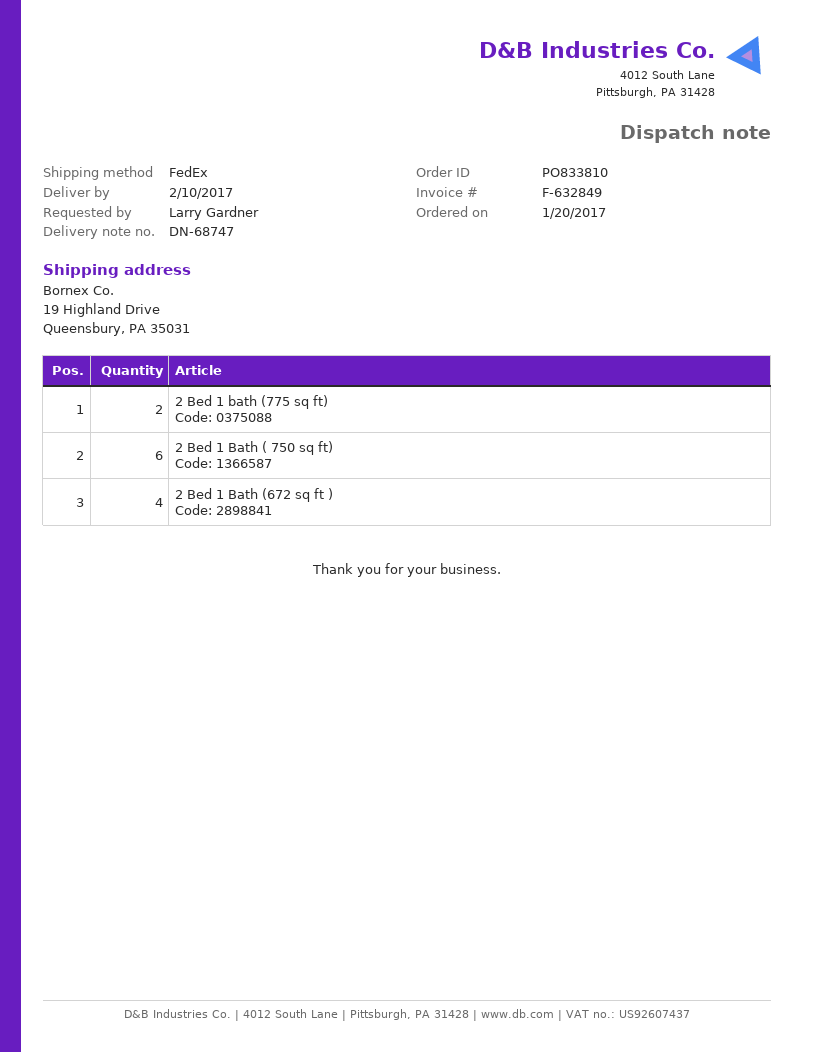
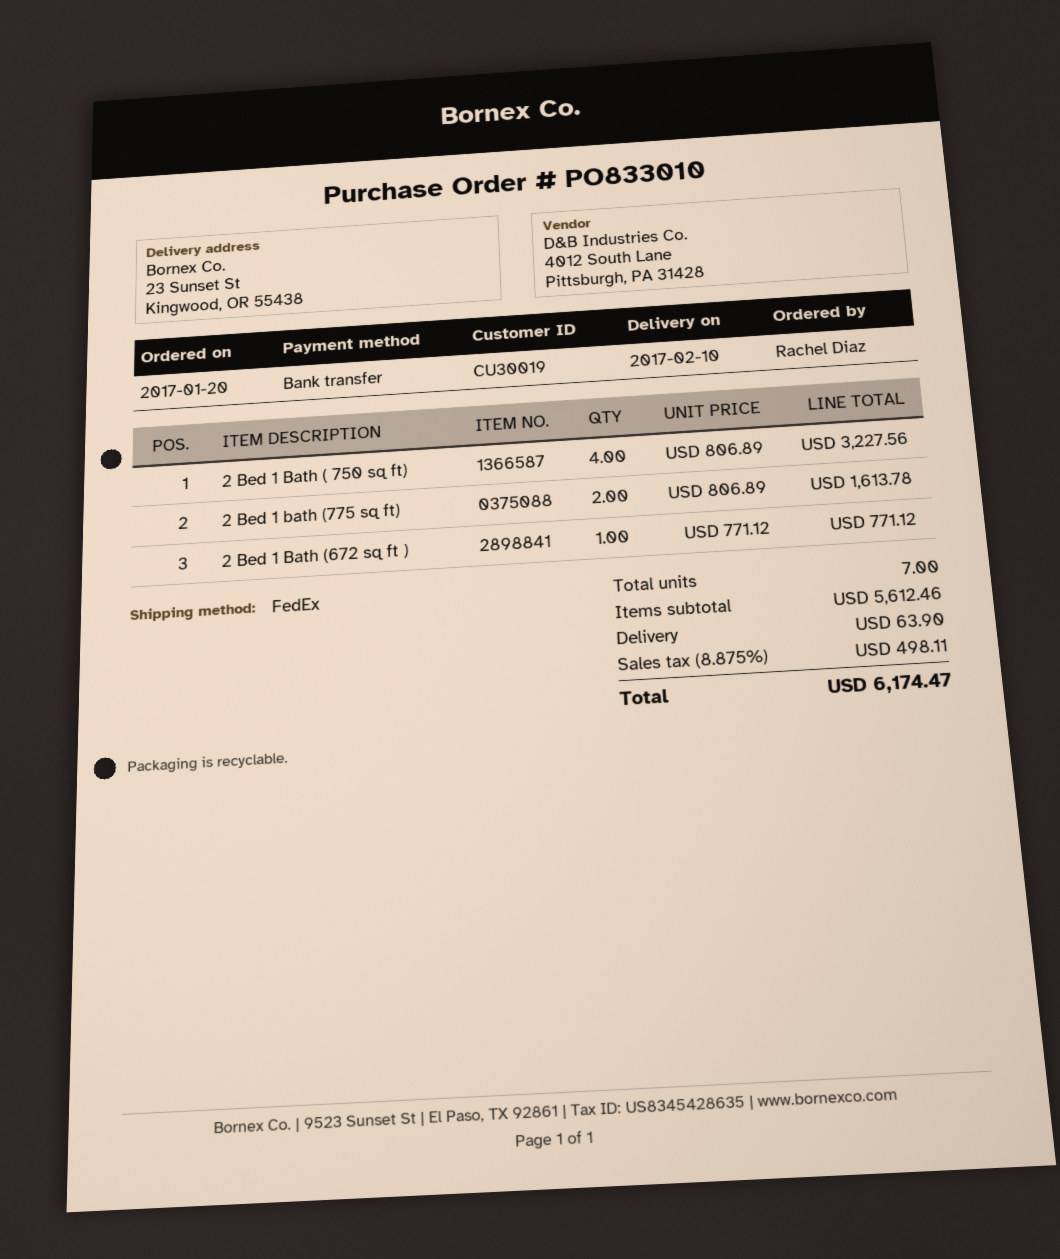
order number: PO833810 -> PO833010
ordered by: Larry Gardner -> Rachel Diaz
ship to: 19 Highland Drive, Queensbury, PA 35031 -> 23 Sunset St, Kingwood, OR 55438
2 Bed 1 Bath ( 750 sq ft): 6 -> 4
2 Bed 1 Bath (672 sq ft ): 4 -> 1

